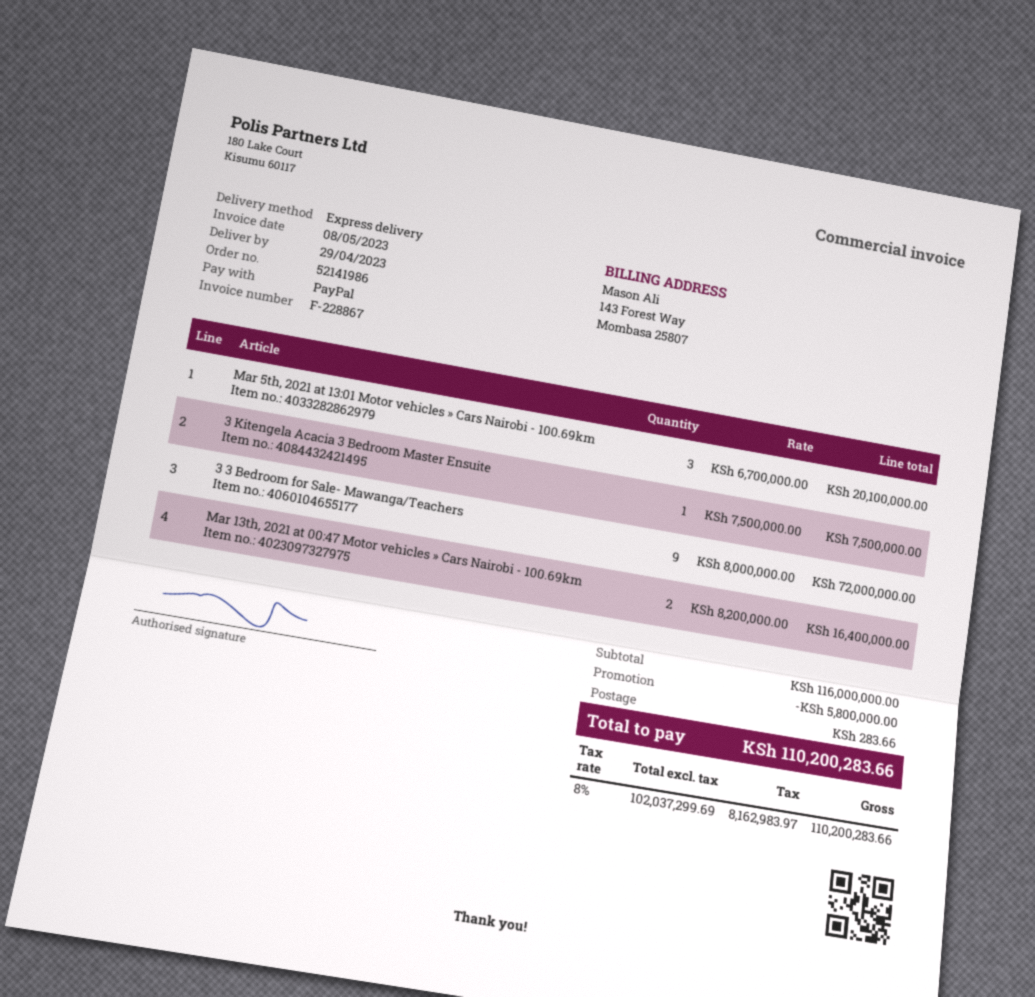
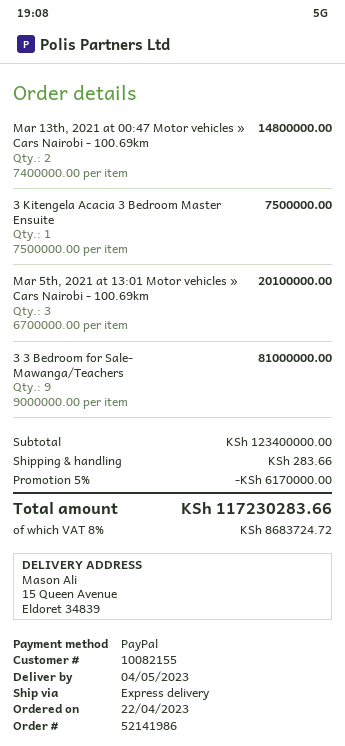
delivery date: 2023-04-29 -> 2023-05-04
3 3 Bedroom for Sale- Mawanga/Teachers: 9 x 8000000.00 = 72000000.00 -> 9 x 9000000.00 = 81000000.00
Mar 13th, 2021 at 00:47 Motor vehicles » Cars Nairobi - 100.69km: 2 x 8200000.00 = 16400000.00 -> 2 x 7400000.00 = 14800000.00
subtotal: 116000000.00 -> 123400000.00
discount: 5800000.00 -> 6170000.00
tax: 8% = 8162983.97 -> 8% = 8683724.72
total: 110200283.66 -> 117230283.66

